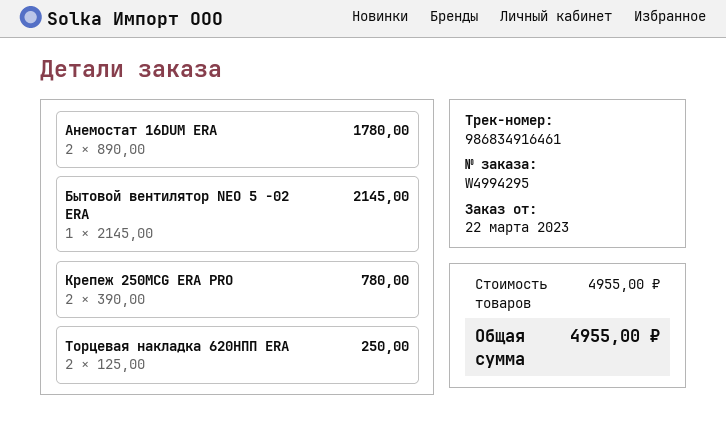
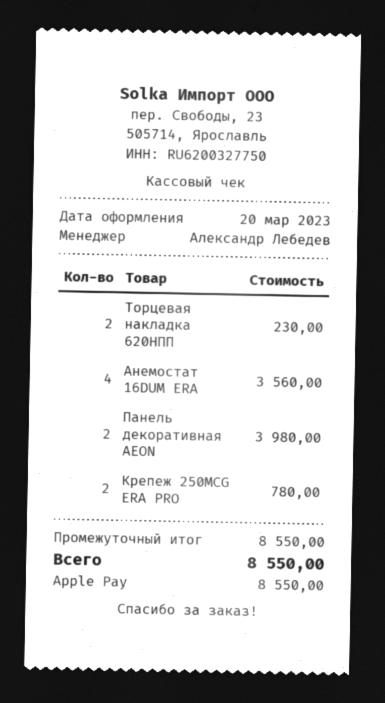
order date: 2023-03-22 -> 2023-03-20
Анемостат 16DUM ERA: 2 for 1780.00 -> 4 for 3560.00
Бытовой вентилятор NEO 5 -02 ERA: 1 for 2145.00 -> none
Торцевая накладка 620НПП ERA: 2 for 250.00 -> 2 for 230.00
Панель декоративная AEON: none -> 2 for 3980.00
subtotal: 4955.00 -> 8550.00
total: 4955.00 -> 8550.00

